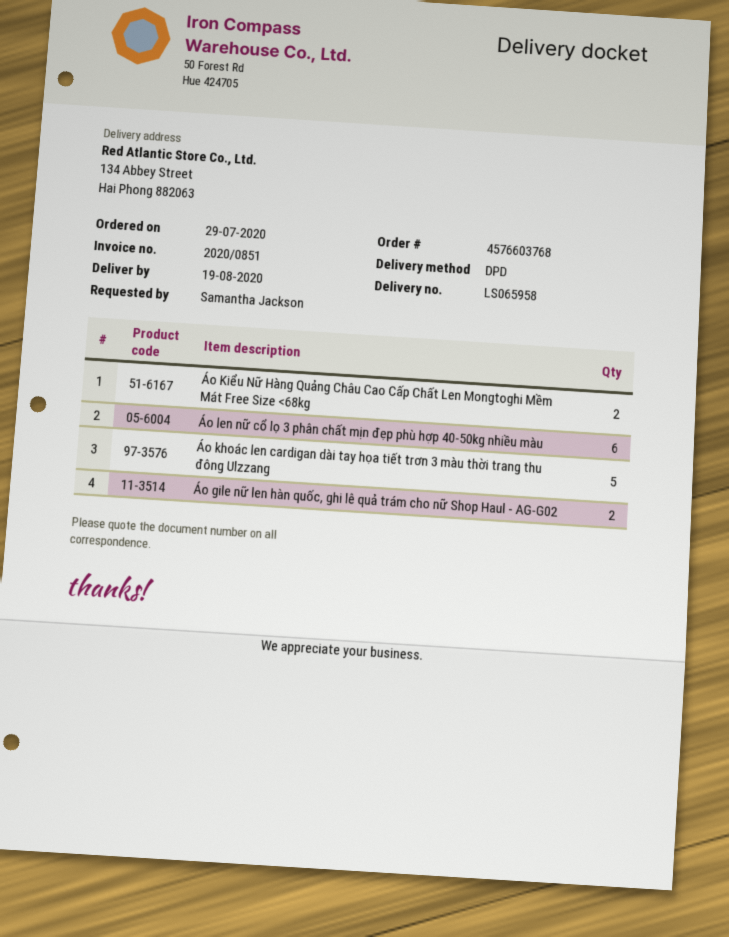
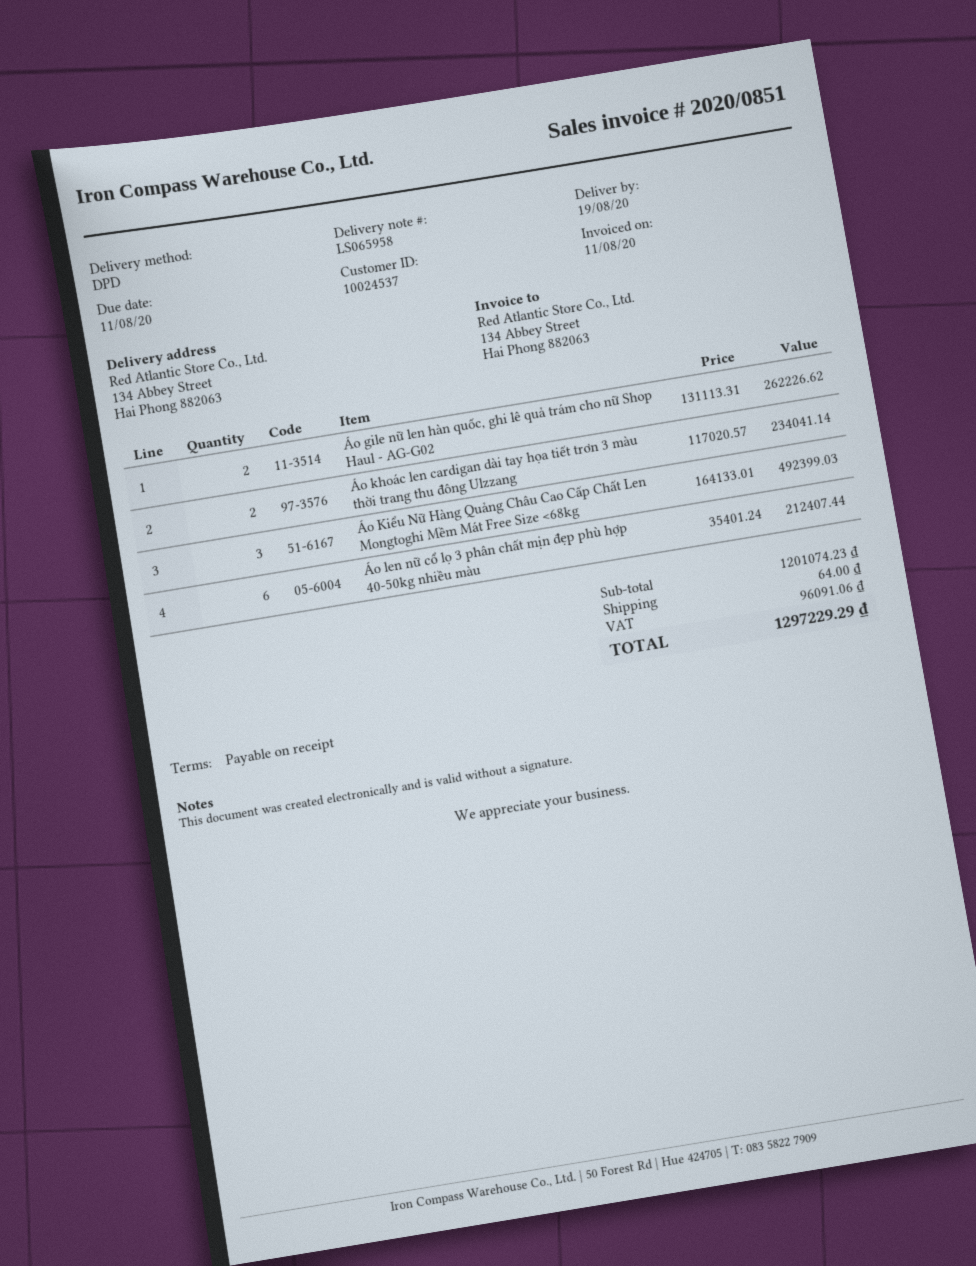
Áo Kiểu Nữ Hàng Quảng Châu Cao Cấp Chất Len Mongtoghi Mềm Mát Free Size <68kg: 2 -> 3
Áo khoác len cardigan dài tay họa tiết trơn 3 màu thời trang thu đông Ulzzang: 5 -> 2

